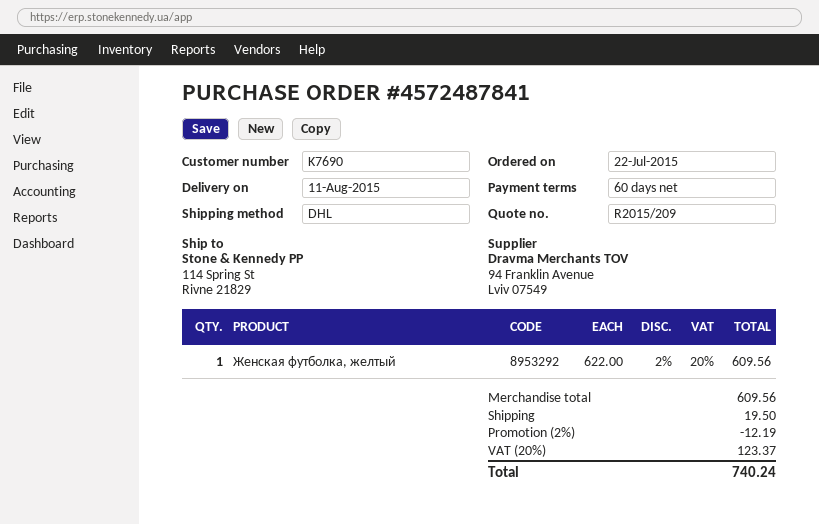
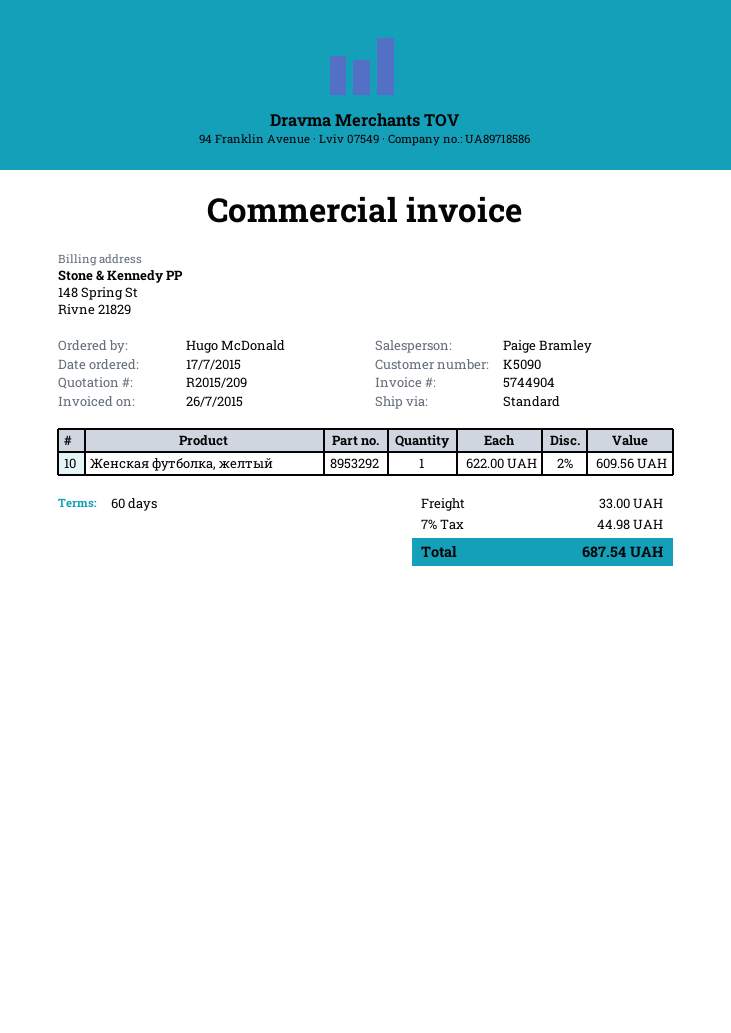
order date: 2015-07-22 -> 2015-07-17
customer number: K7690 -> K5090
shipping method: DHL -> standard
discount: 2% = 12.19 -> none
shipping: 19.50 -> 33.00
tax: 20% = 123.37 -> 7% = 44.98
total: 740.24 -> 687.54

